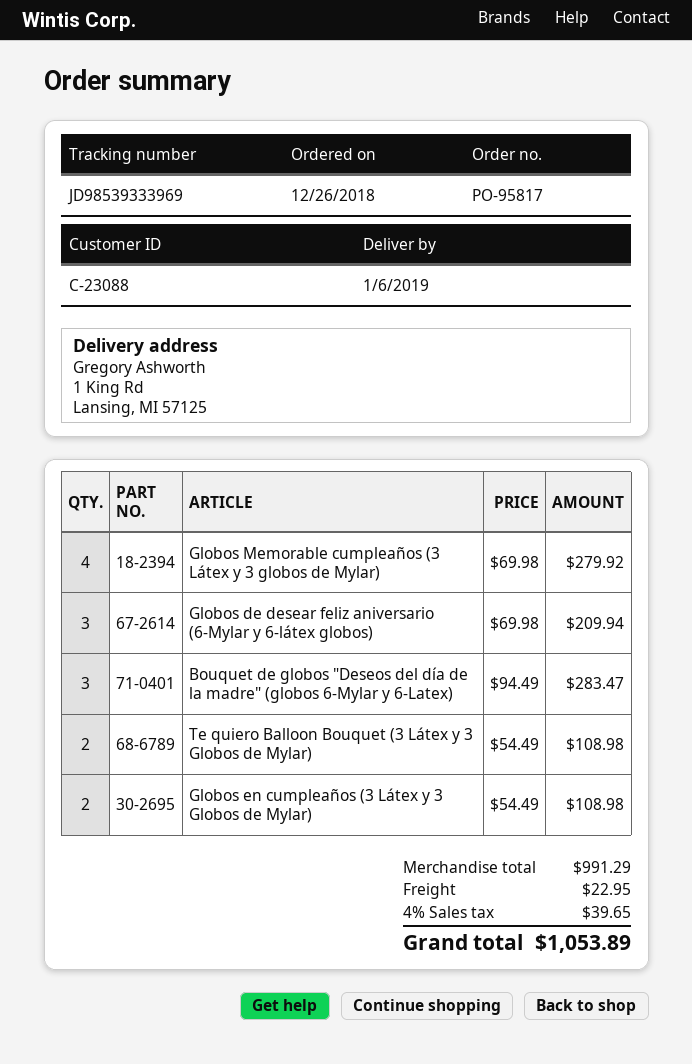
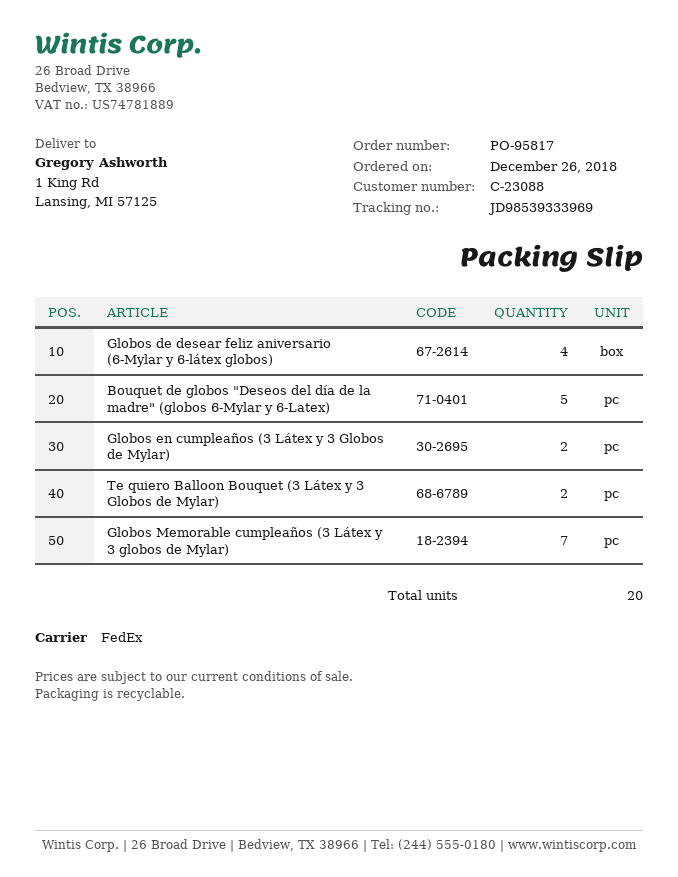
Globos Memorable cumpleaños (3 Látex y 3 globos de Mylar): 4 -> 7
Globos de desear feliz aniversario (6-Mylar y 6-látex globos): 3 -> 4
Bouquet de globos "Deseos del día de la madre" (globos 6-Mylar y 6-Latex): 3 -> 5

